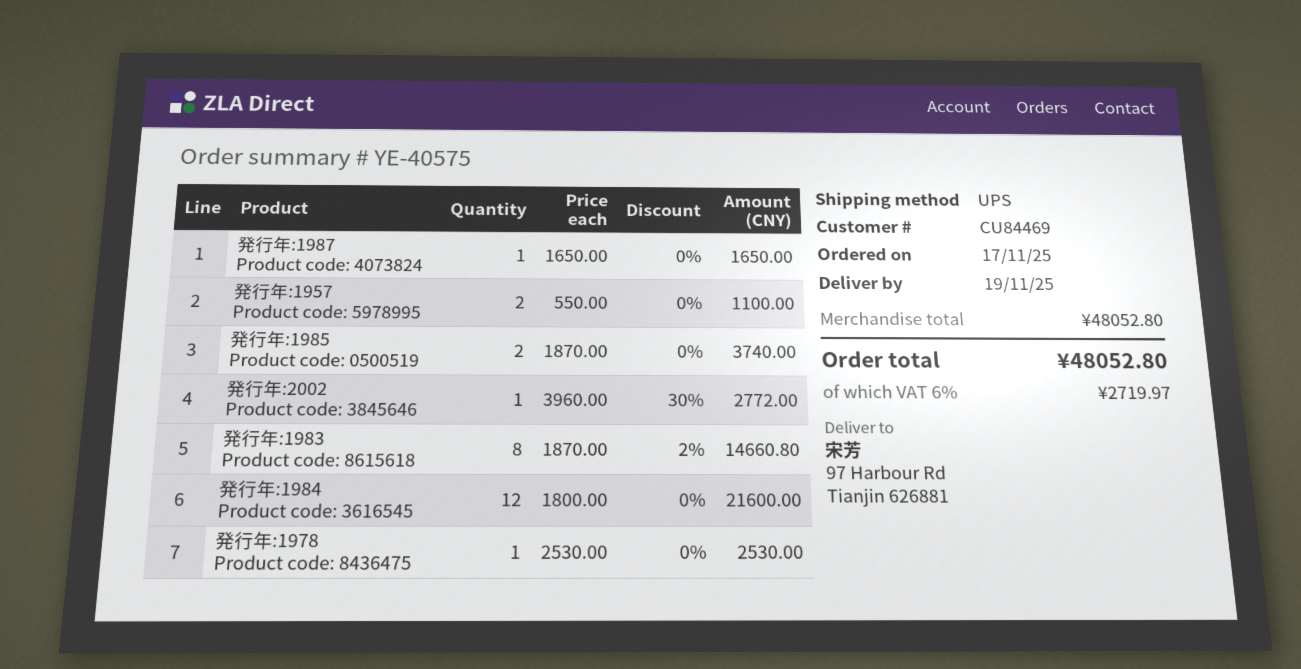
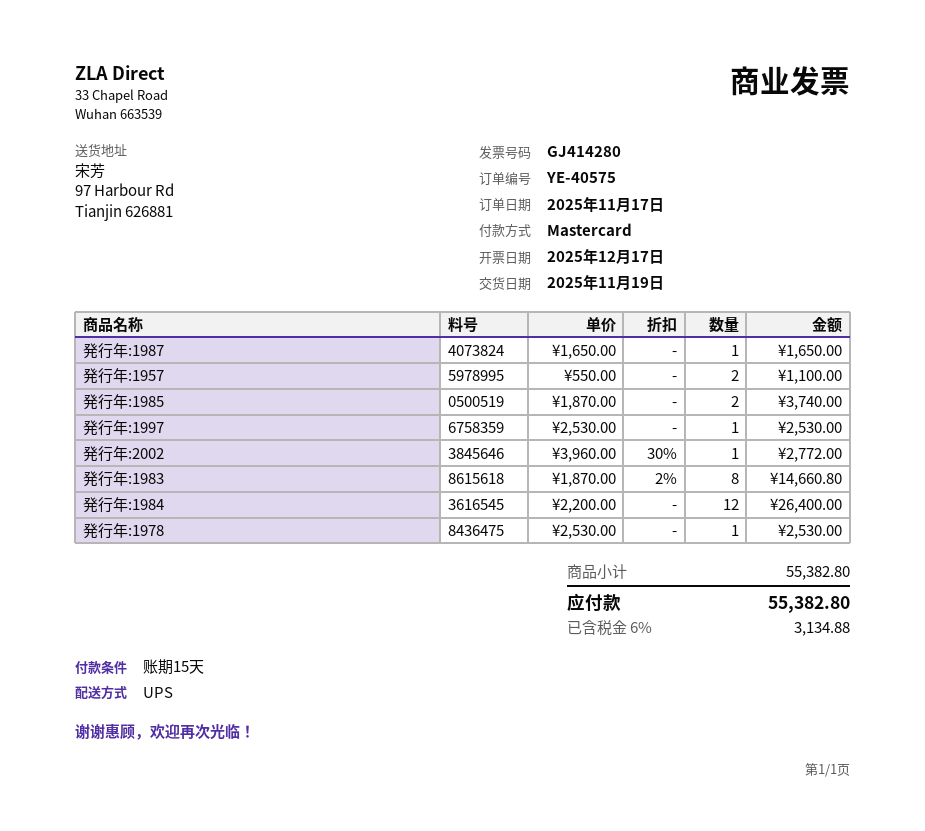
発行年:1984: 12 x 1800.00 = 21600.00 -> 12 x 2200.00 = 26400.00
発行年:1997: none -> 1 x 2530.00 = 2530.00
subtotal: 48052.80 -> 55382.80
tax: 6% = 2719.97 -> 6% = 3134.88
total: 48052.80 -> 55382.80

